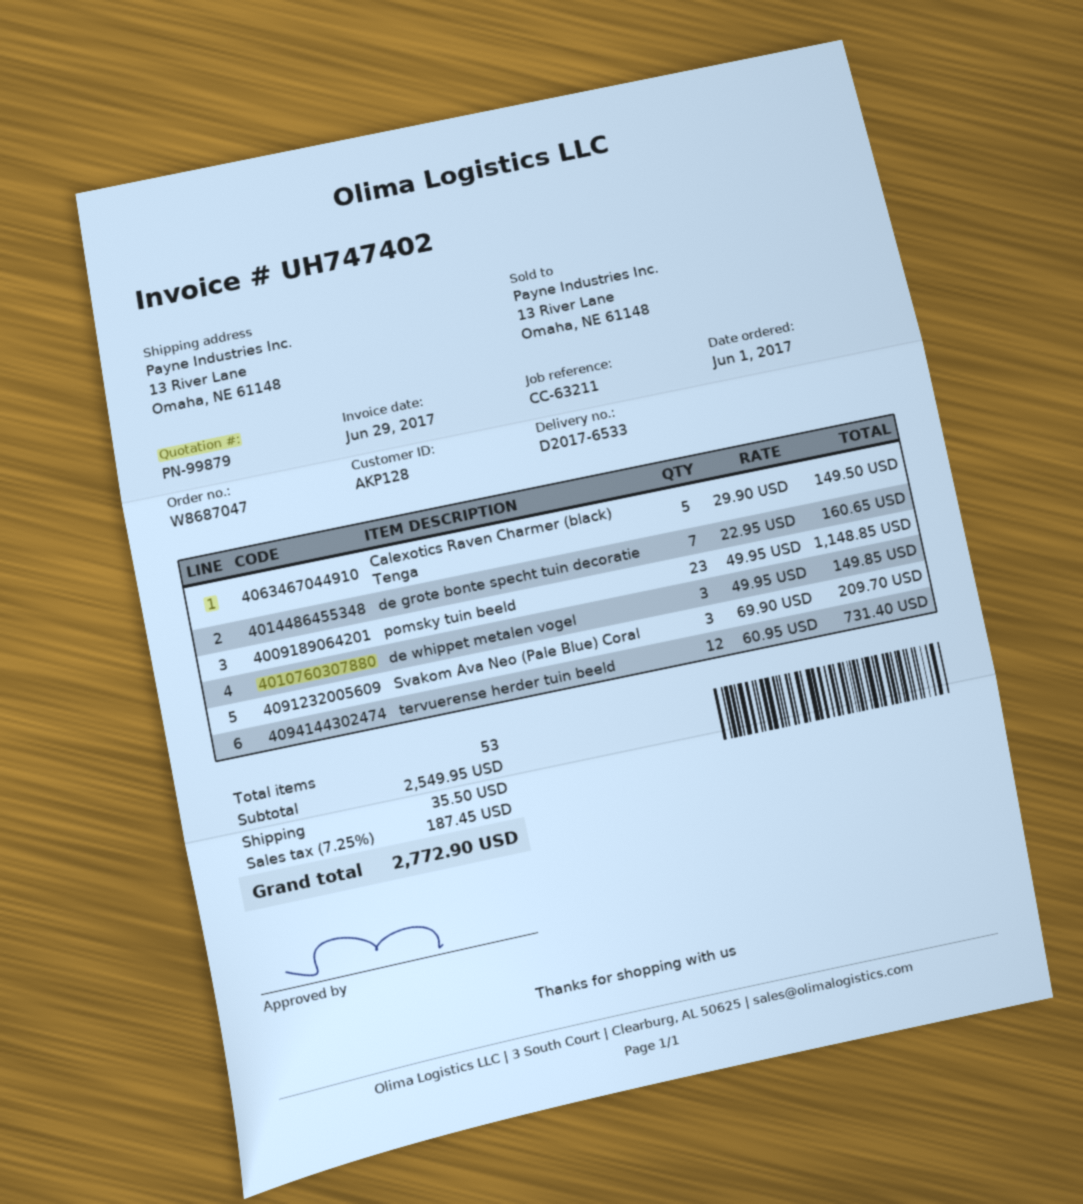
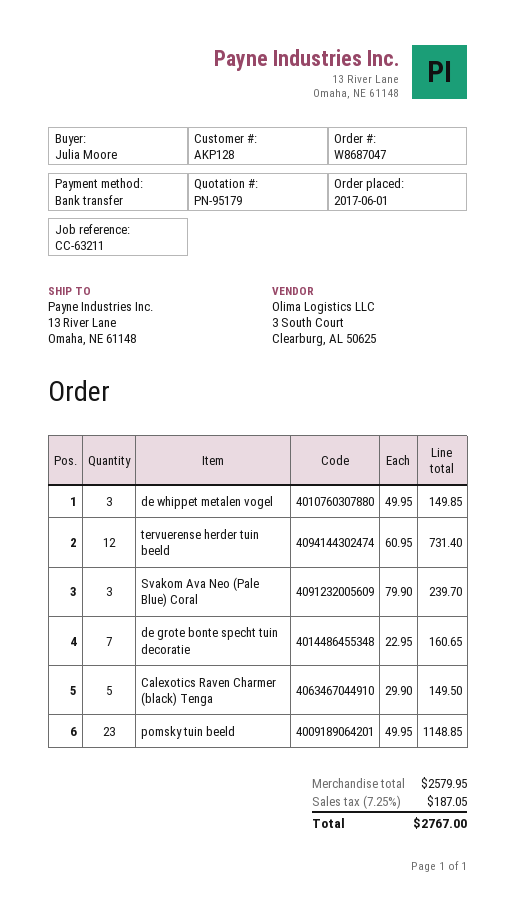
quote number: PN-99879 -> PN-95179
Svakom Ava Neo (Pale Blue) Coral: 3 x 69.90 = 209.70 -> 3 x 79.90 = 239.70
subtotal: 2549.95 -> 2579.95
shipping: 35.50 -> none
tax: 7.25% = 187.45 -> 7.25% = 187.05
total: 2772.90 -> 2767.00

